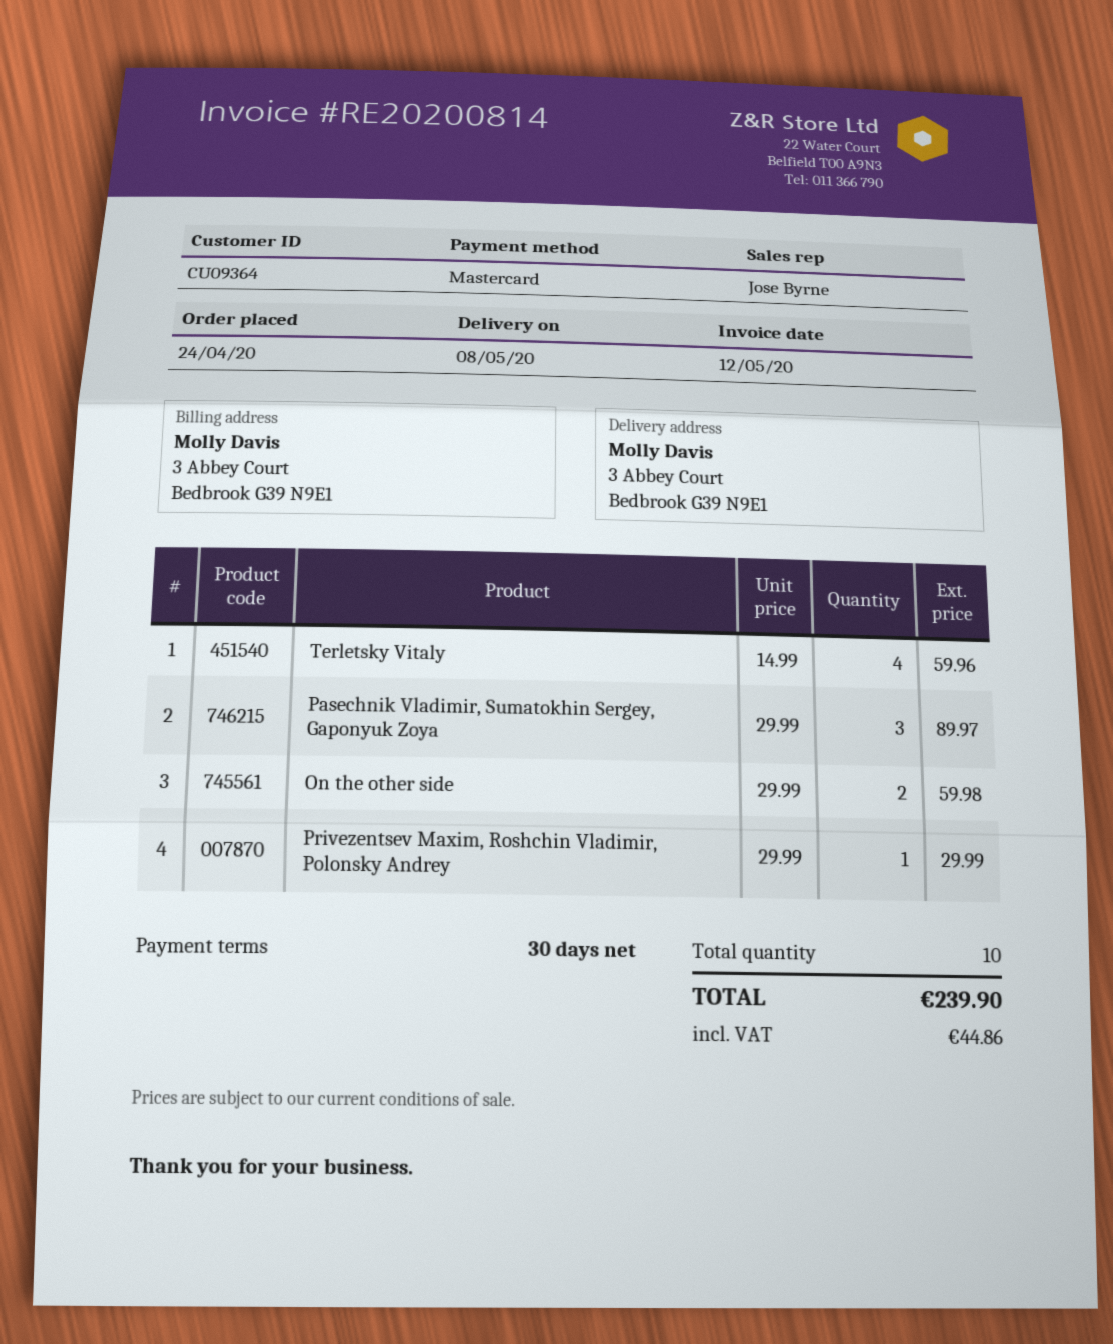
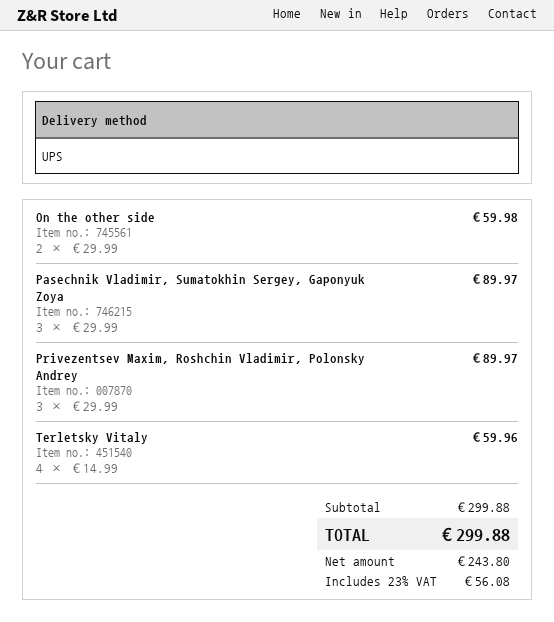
Privezentsev Maxim, Roshchin Vladimir, Polonsky Andrey: 1 x 29.99 = 29.99 -> 3 x 29.99 = 89.97
tax: 44.86 -> 56.08
total: 239.90 -> 299.88

